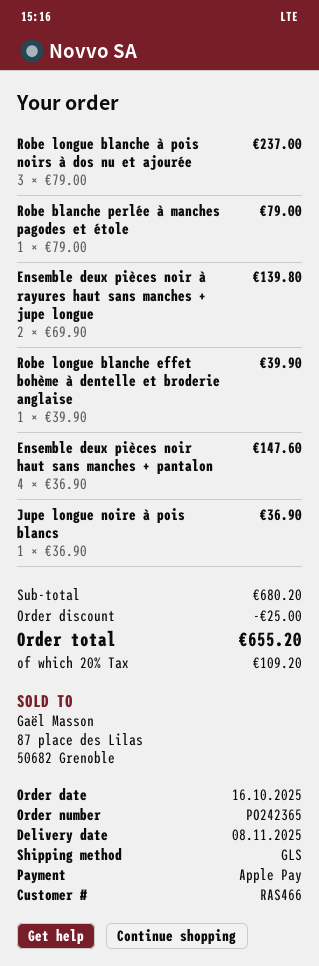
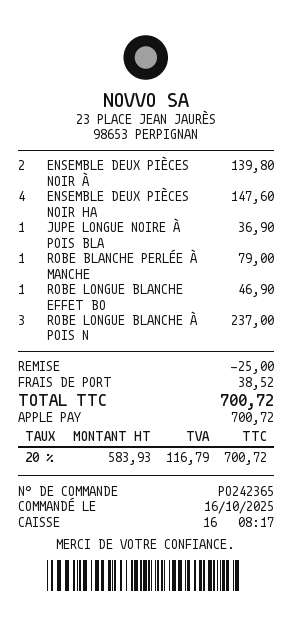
Robe longue blanche effet bohème à dentelle et broderie anglaise: 1 for 39.90 -> 1 for 46.90
shipping: none -> 38.52
tax: 20% = 109.20 -> 20% = 116.79
total: 655.20 -> 700.72

